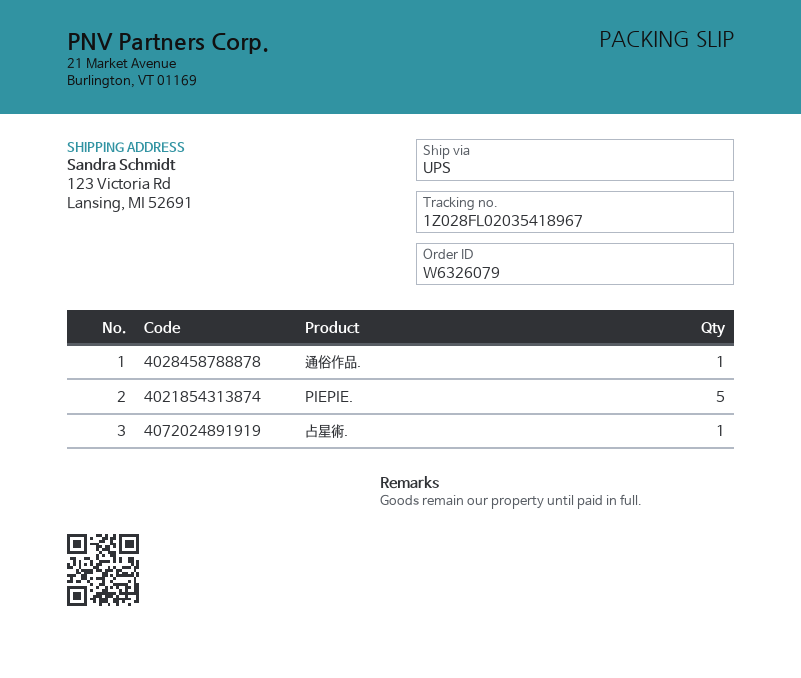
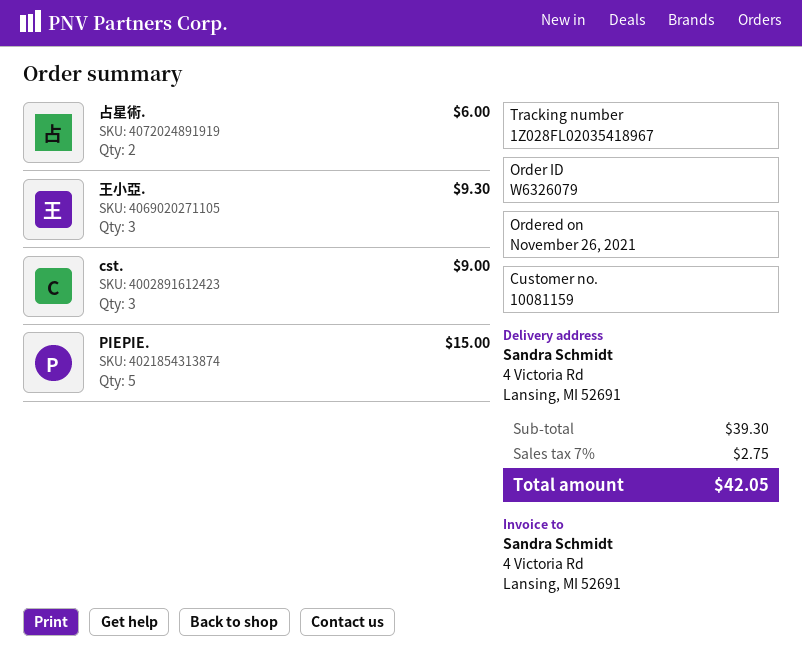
ship to: 123 Victoria Rd, Lansing, MI 52691 -> 4 Victoria Rd, Lansing, MI 52691
通俗作品.: 1 -> none
占星術.: 1 -> 2
王小亞.: none -> 3
cst.: none -> 3

